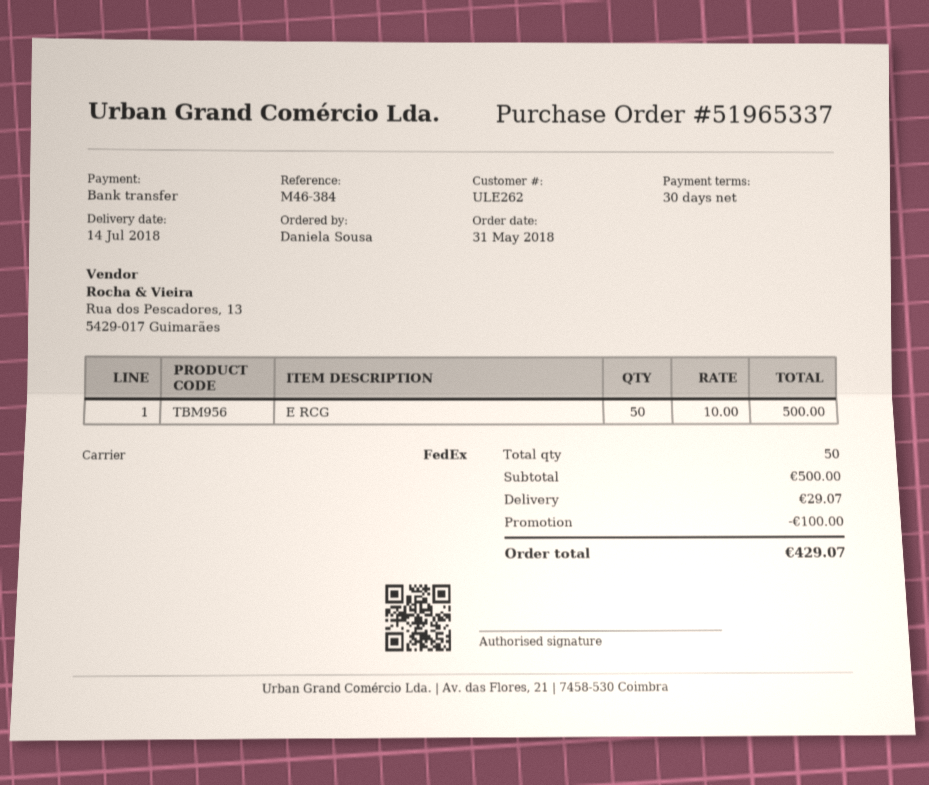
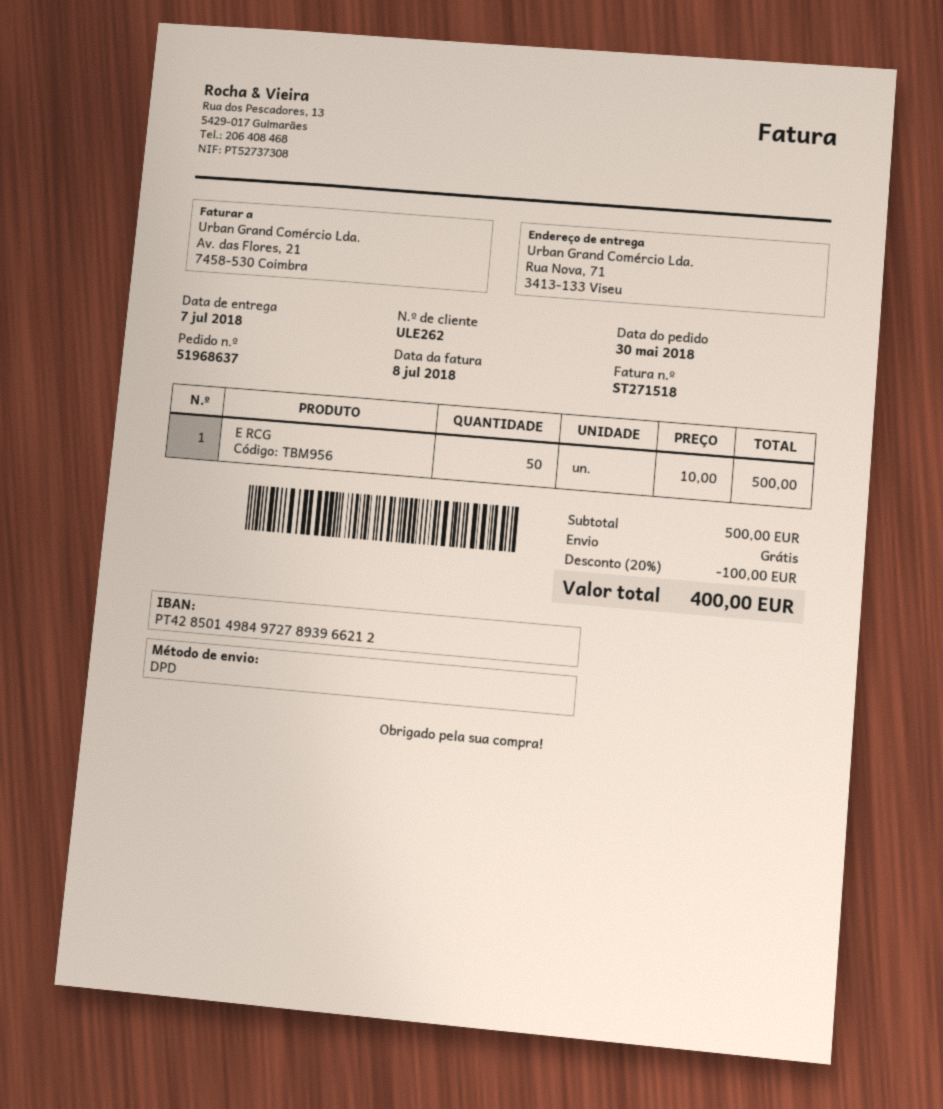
order number: 51965337 -> 51968637
order date: 2018-05-31 -> 2018-05-30
delivery date: 2018-07-14 -> 2018-07-07
shipping method: FedEx -> DPD
shipping: 29.07 -> 0.00
total: 429.07 -> 400.00

